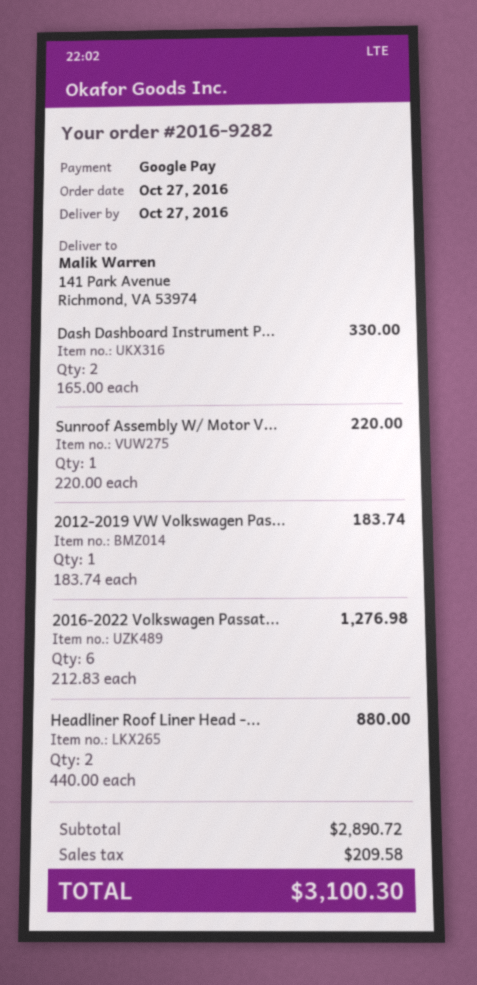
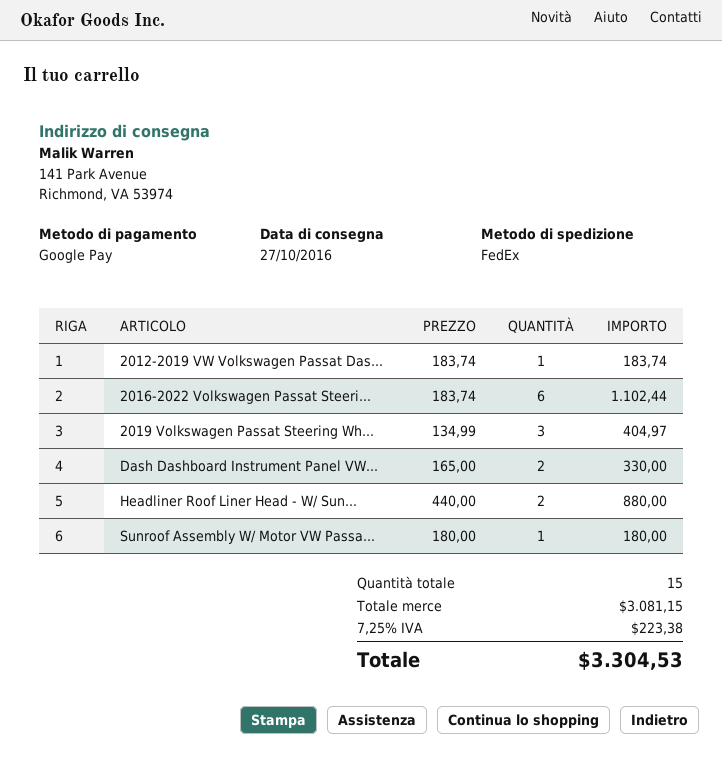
Sunroof Assembly W/ Motor V...: 1 x 220.00 = 220.00 -> 1 x 180.00 = 180.00
2016-2022 Volkswagen Passat...: 6 x 212.83 = 1276.98 -> 6 x 183.74 = 1102.44
2019 Volkswagen Passat Steering Wh...: none -> 3 x 134.99 = 404.97
subtotal: 2890.72 -> 3081.15
tax: 209.58 -> 223.38
total: 3100.30 -> 3304.53

